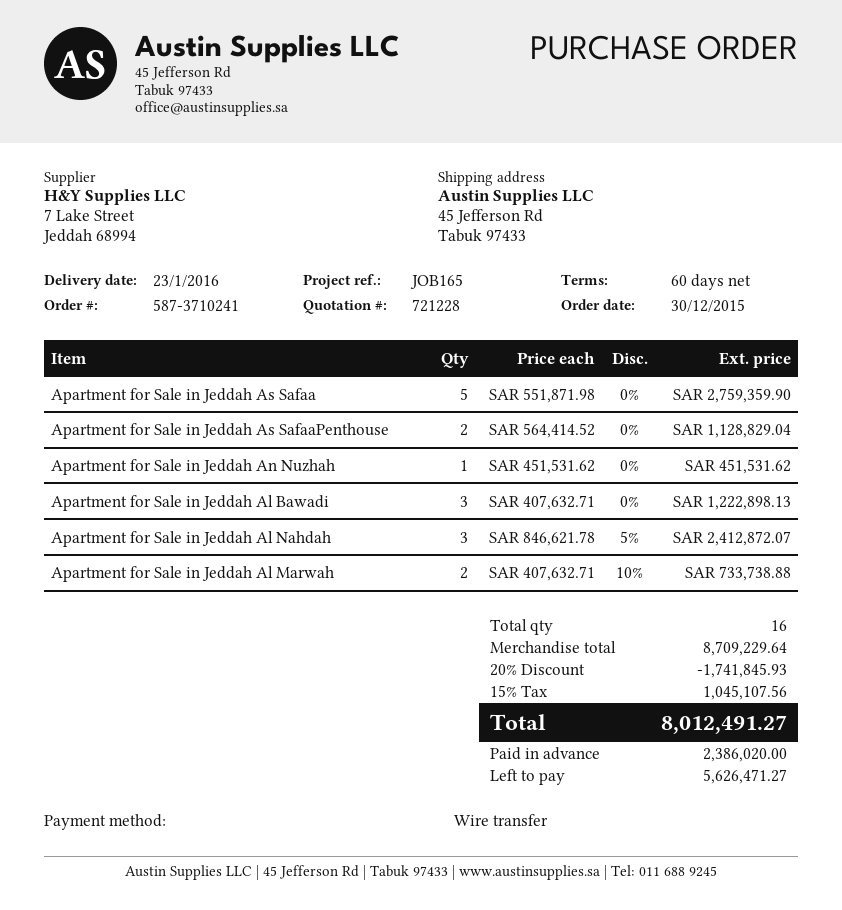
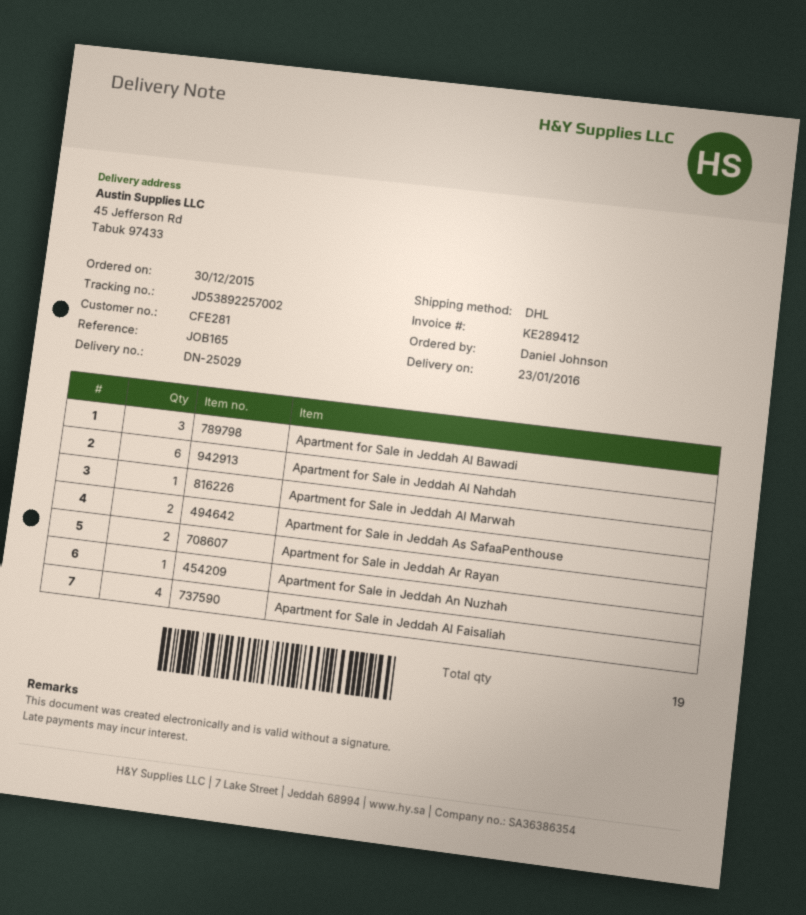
Apartment for Sale in Jeddah As Safaa: 5 -> none
Apartment for Sale in Jeddah Al Nahdah: 3 -> 6
Apartment for Sale in Jeddah Al Marwah: 2 -> 1
Apartment for Sale in Jeddah Ar Rayan: none -> 2
Apartment for Sale in Jeddah Al Faisaliah: none -> 4
total quantity: 16 -> 19

